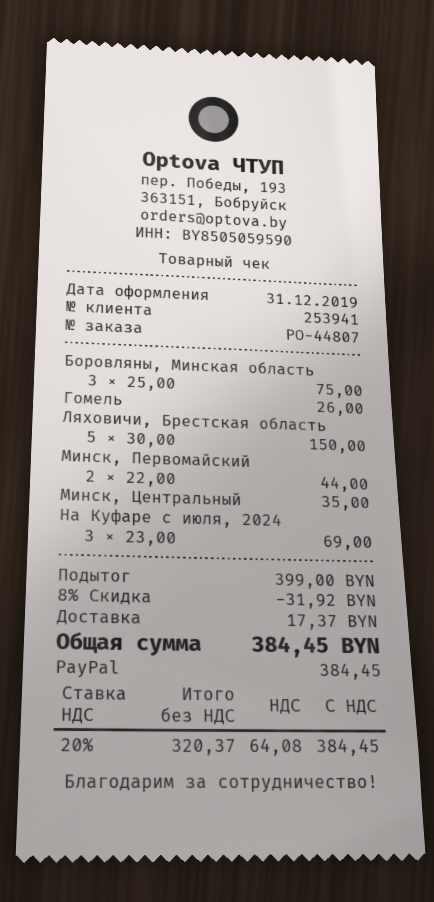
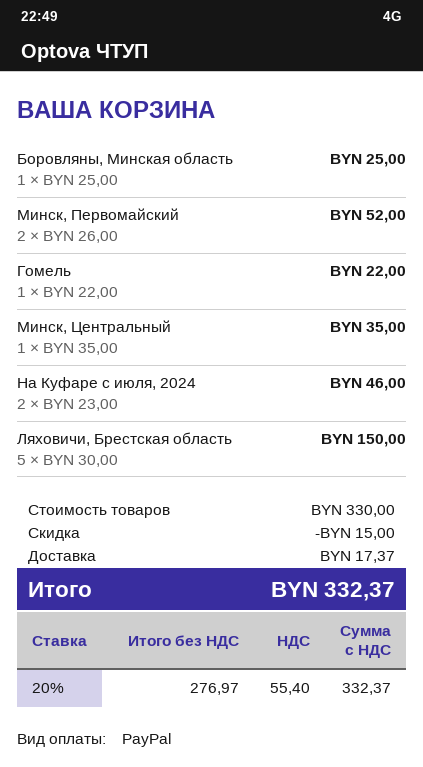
Боровляны, Минская область: 3 x 25.00 = 75.00 -> 1 x 25.00 = 25.00
Гомель: 1 x 26.00 = 26.00 -> 1 x 22.00 = 22.00
Минск, Первомайский: 2 x 22.00 = 44.00 -> 2 x 26.00 = 52.00
На Куфаре с июля, 2024: 3 x 23.00 = 69.00 -> 2 x 23.00 = 46.00
subtotal: 399.00 -> 330.00
discount: 31.92 -> 15.00
net: 320.37 -> 276.97
tax: 20% = 64.08 -> 20% = 55.40
total: 384.45 -> 332.37

